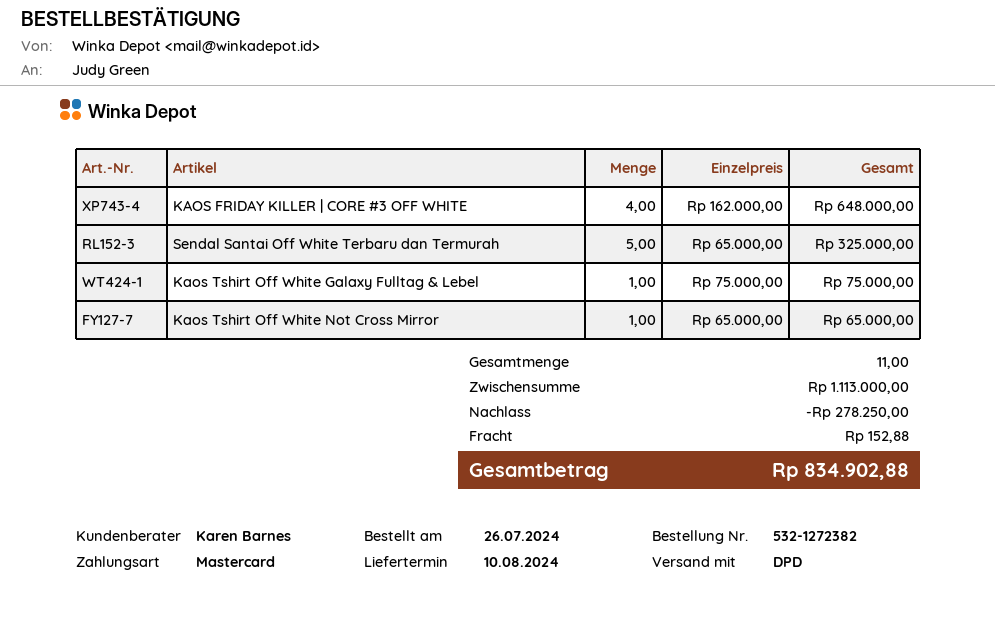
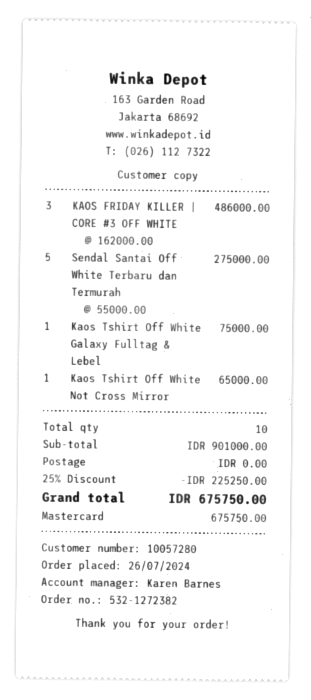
KAOS FRIDAY KILLER | CORE #3 OFF WHITE: 4 x 162000.00 = 648000.00 -> 3 x 162000.00 = 486000.00
Sendal Santai Off White Terbaru dan Termurah: 5 x 65000.00 = 325000.00 -> 5 x 55000.00 = 275000.00
total quantity: 11 -> 10
subtotal: 1113000.00 -> 901000.00
discount: 278250.00 -> 225250.00
shipping: 152.88 -> 0.00
total: 834902.88 -> 675750.00

